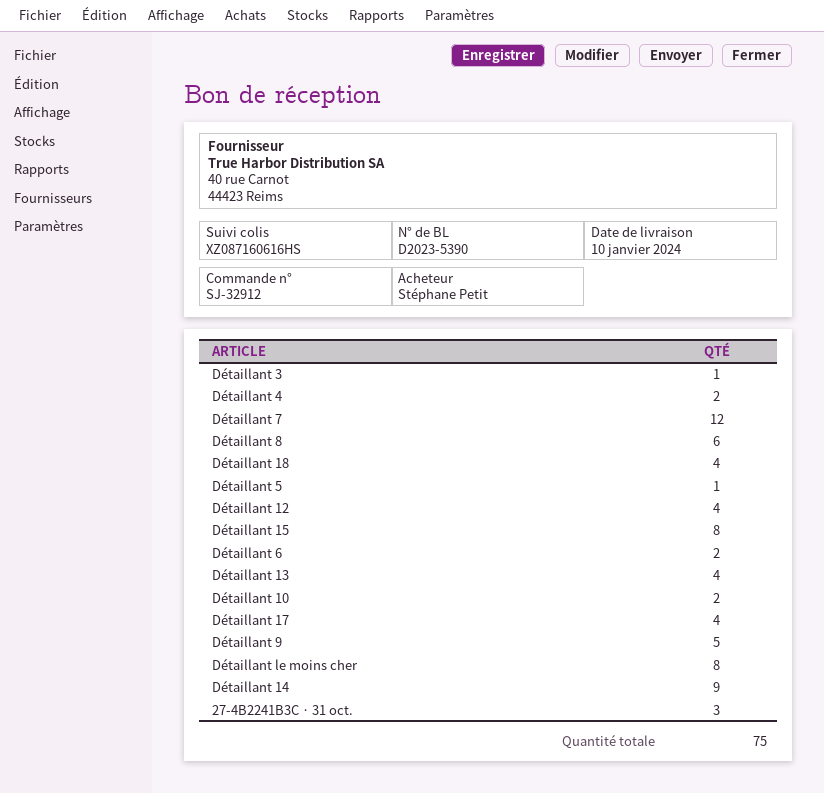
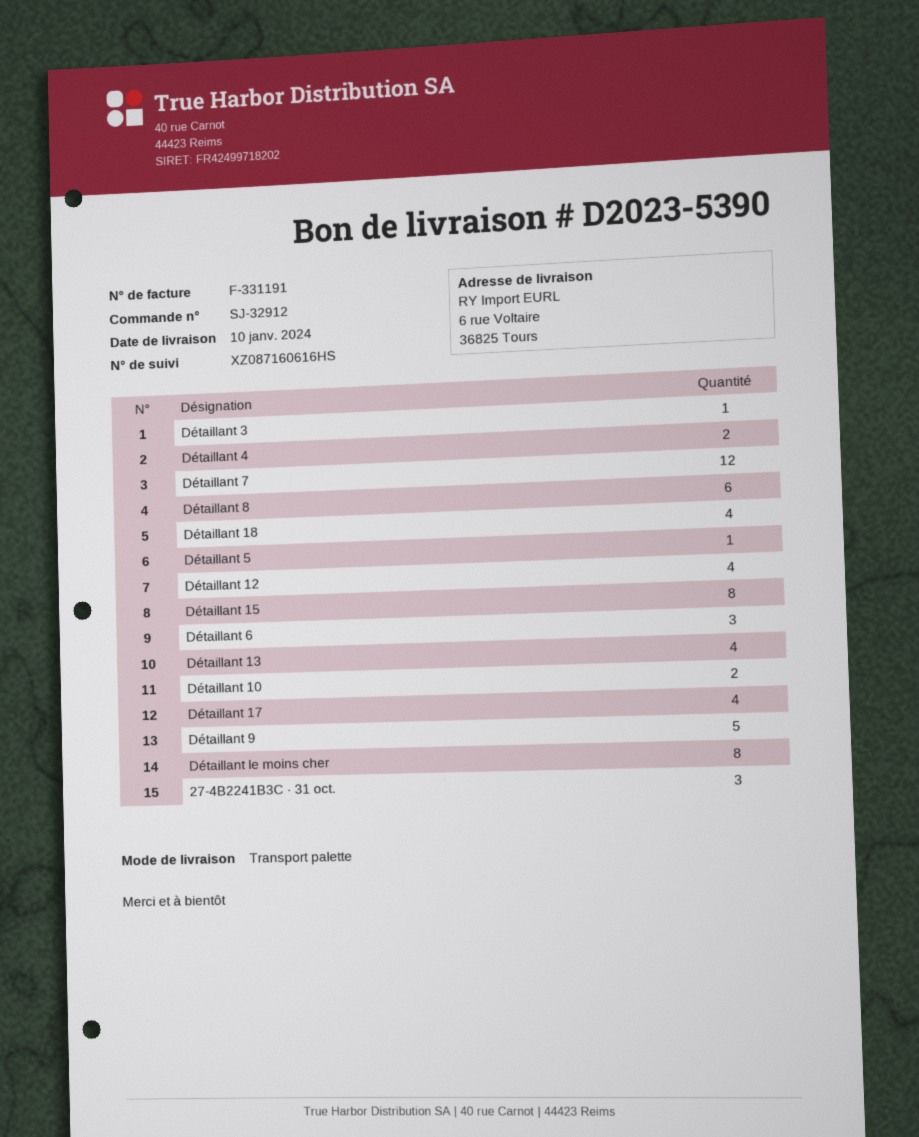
Détaillant 6: 2 -> 3
Détaillant 14: 9 -> none

